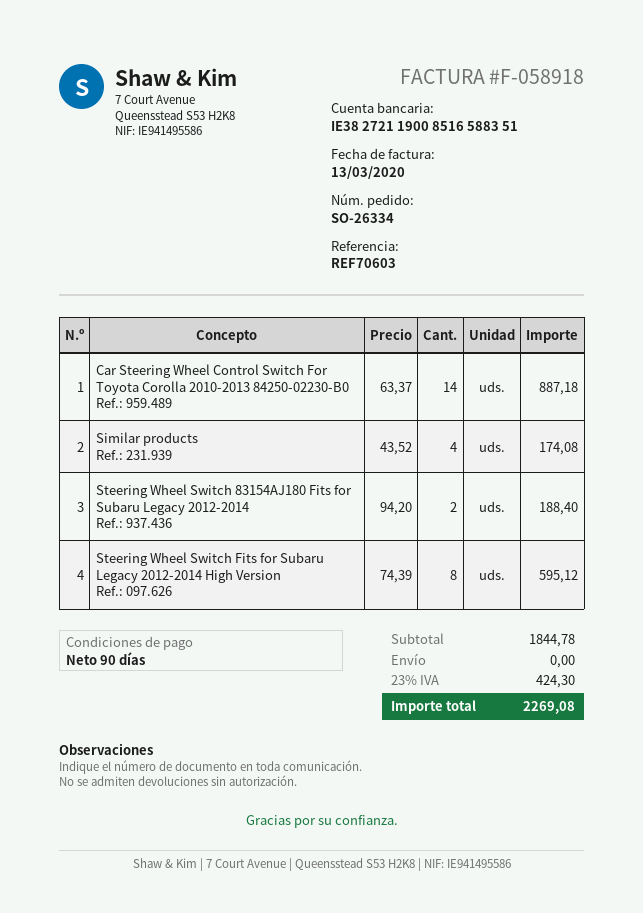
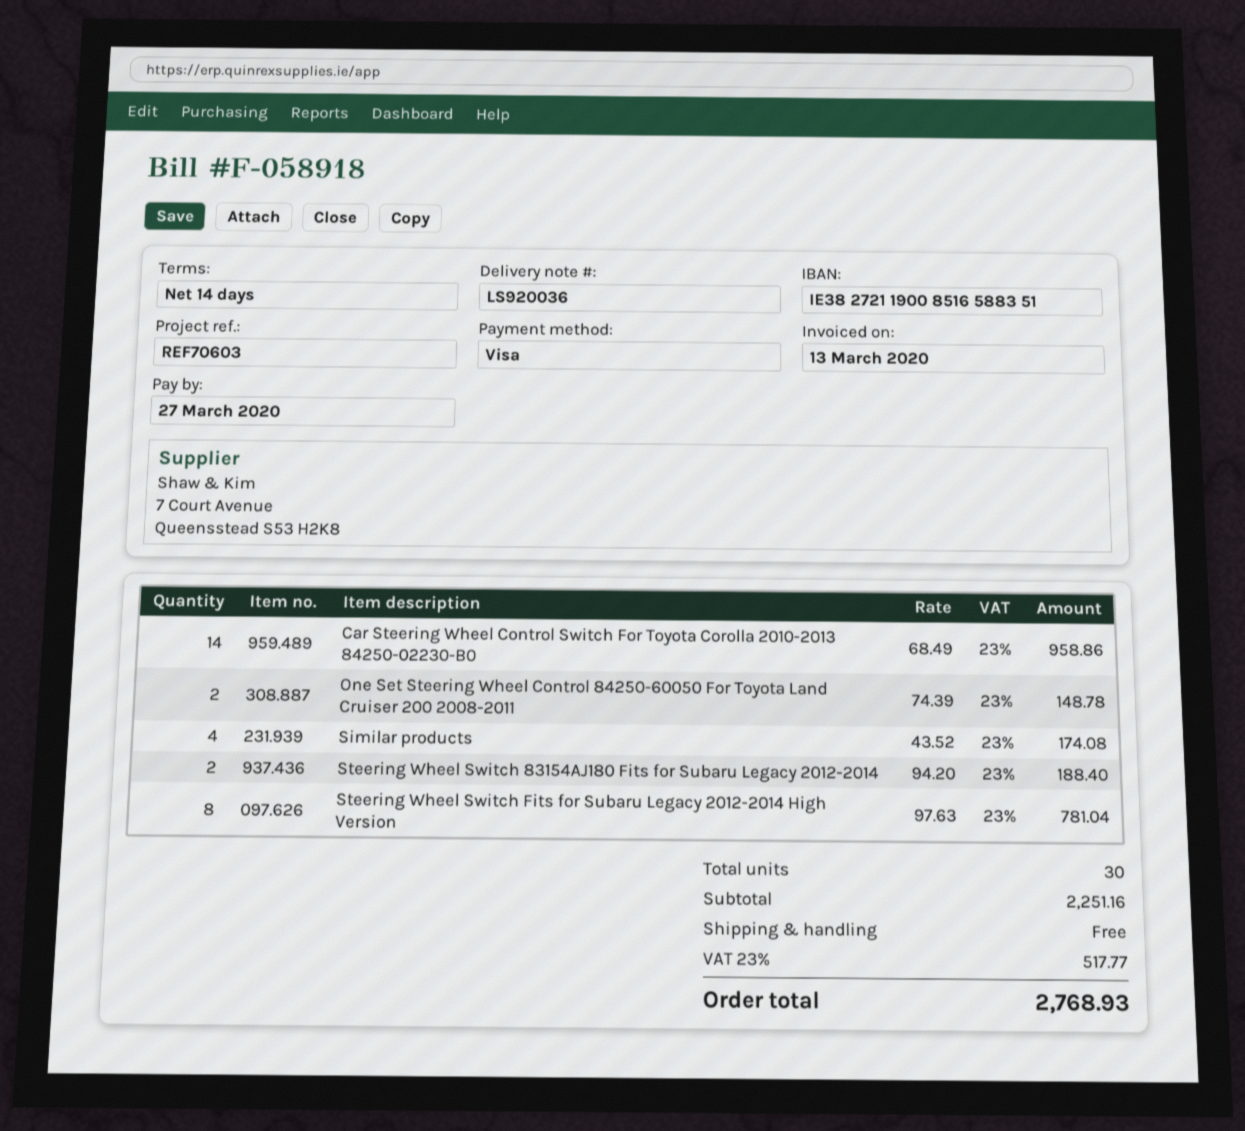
payment terms: 90 days -> 14 days
Car Steering Wheel Control Switch For Toyota Corolla 2010-2013 84250-02230-B0: 14 x 63.37 = 887.18 -> 14 x 68.49 = 958.86
Steering Wheel Switch Fits for Subaru Legacy 2012-2014 High Version: 8 x 74.39 = 595.12 -> 8 x 97.63 = 781.04
One Set Steering Wheel Control 84250-60050 For Toyota Land Cruiser 200 2008-2011: none -> 2 x 74.39 = 148.78
subtotal: 1844.78 -> 2251.16
tax: 23% = 424.30 -> 23% = 517.77
total: 2269.08 -> 2768.93

